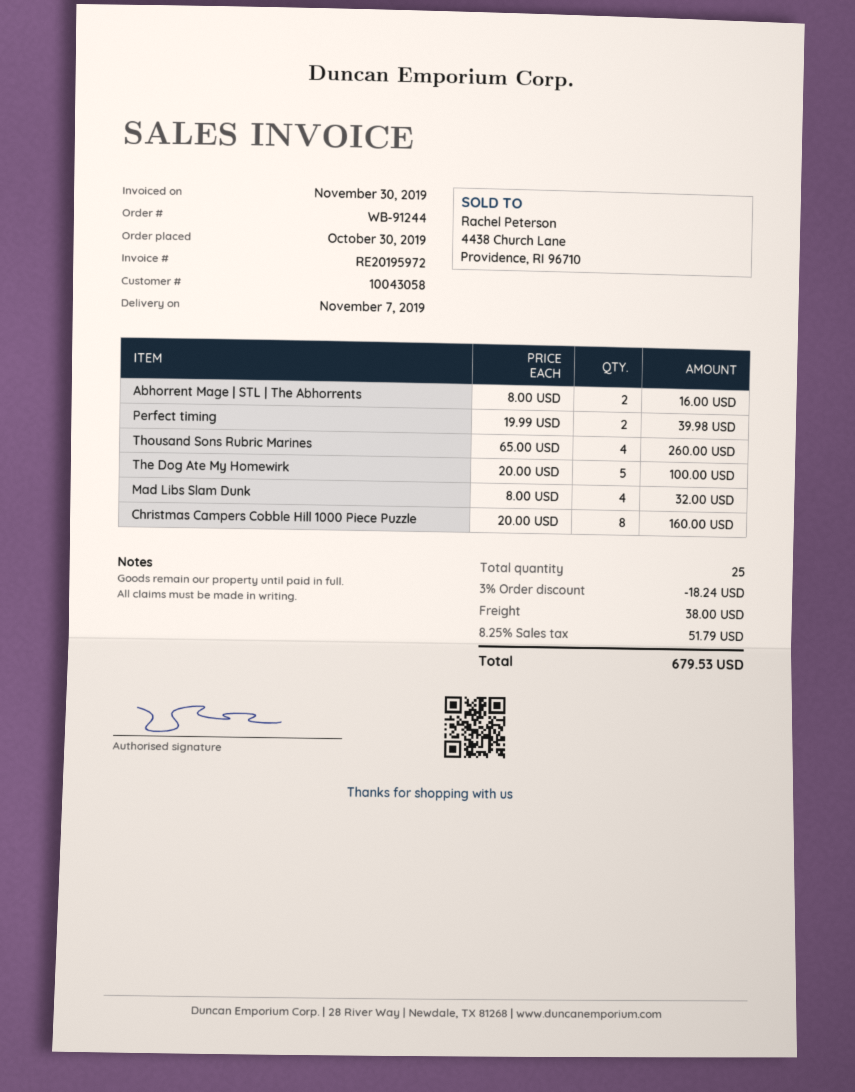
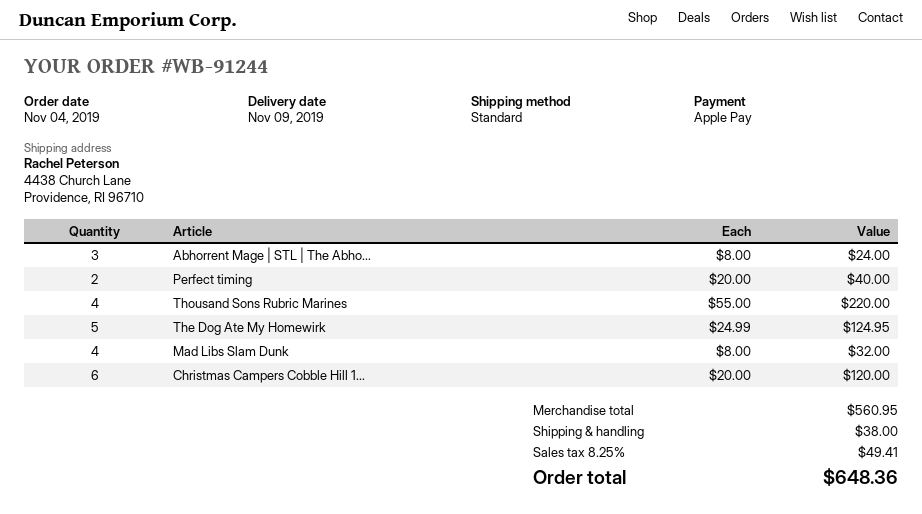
order date: 2019-10-30 -> 2019-11-04
delivery date: 2019-11-07 -> 2019-11-09
Abhorrent Mage | STL | The Abhorrents: 2 x 8.00 = 16.00 -> 3 x 8.00 = 24.00
Perfect timing: 2 x 19.99 = 39.98 -> 2 x 20.00 = 40.00
Thousand Sons Rubric Marines: 4 x 65.00 = 260.00 -> 4 x 55.00 = 220.00
The Dog Ate My Homewirk: 5 x 20.00 = 100.00 -> 5 x 24.99 = 124.95
Christmas Campers Cobble Hill 1000 Piece Puzzle: 8 x 20.00 = 160.00 -> 6 x 20.00 = 120.00
discount: 3% = 18.24 -> none
tax: 8.25% = 51.79 -> 8.25% = 49.41
total: 679.53 -> 648.36

